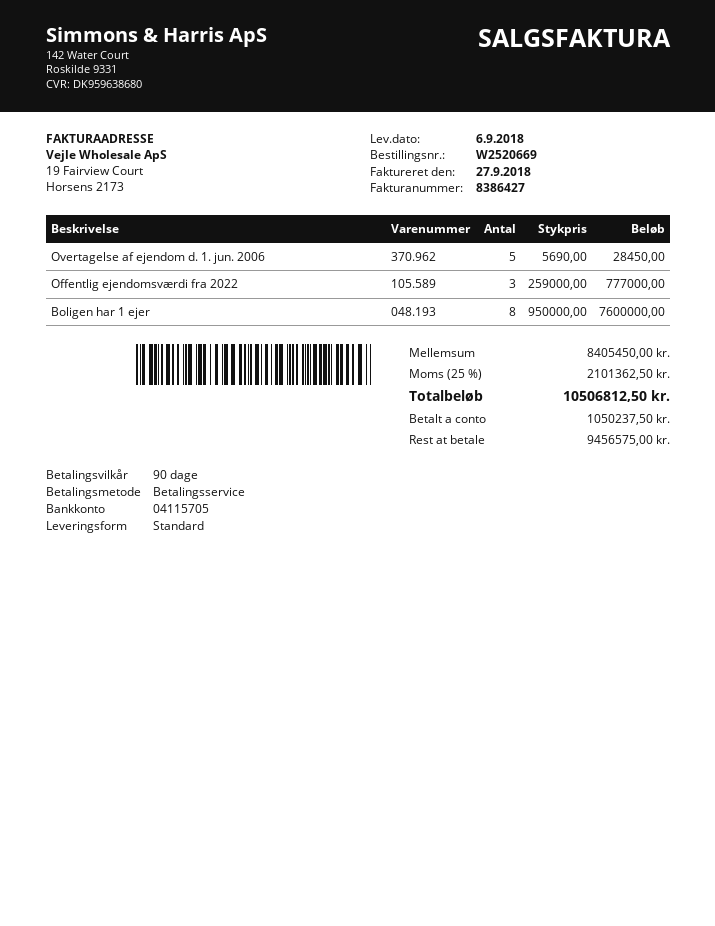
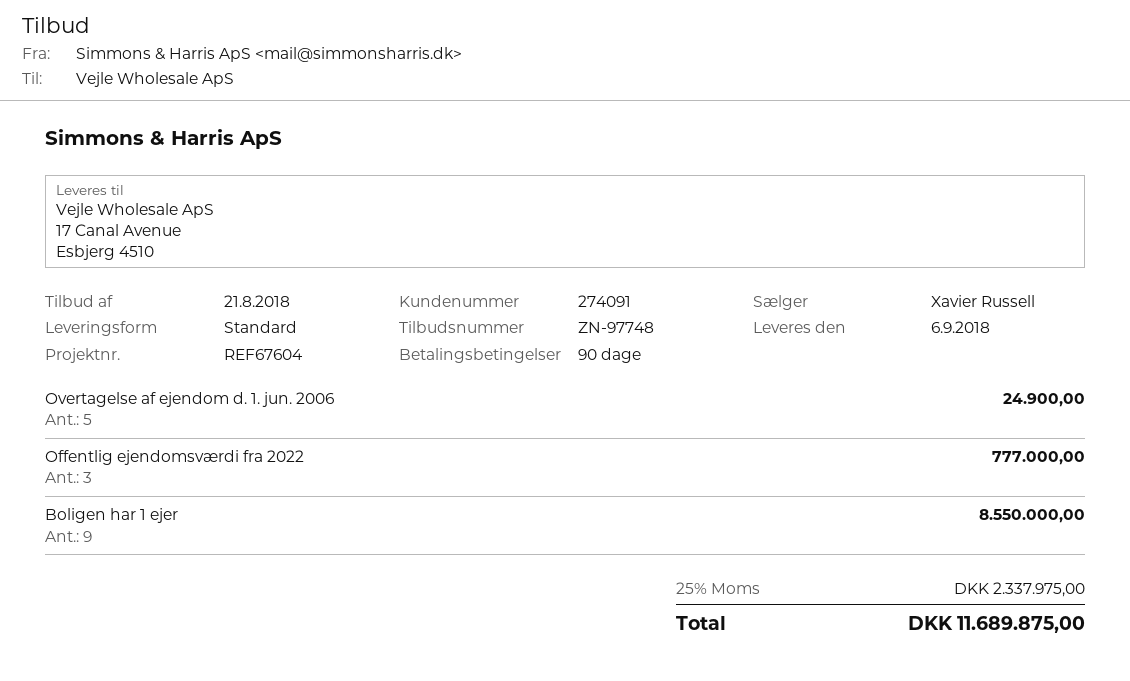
Overtagelse af ejendom d. 1. jun. 2006: 5 for 28450.00 -> 5 for 24900.00
Boligen har 1 ejer: 8 for 7600000.00 -> 9 for 8550000.00
tax: 25% = 2101362.50 -> 25% = 2337975.00
total: 10506812.50 -> 11689875.00

